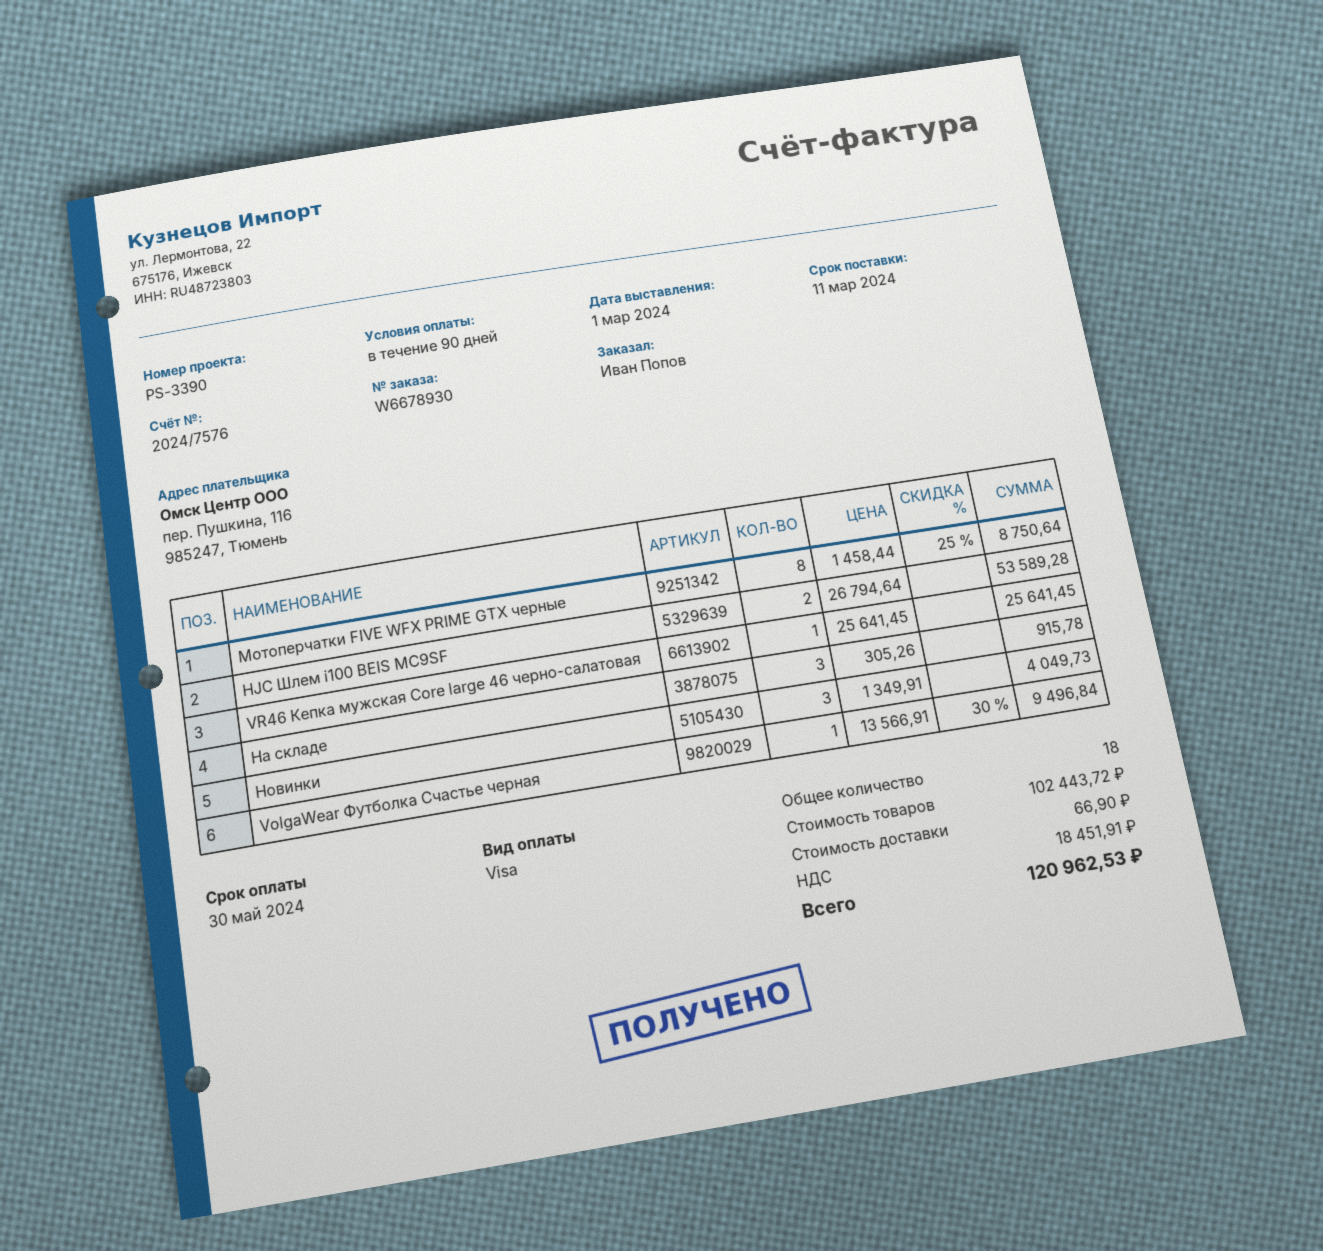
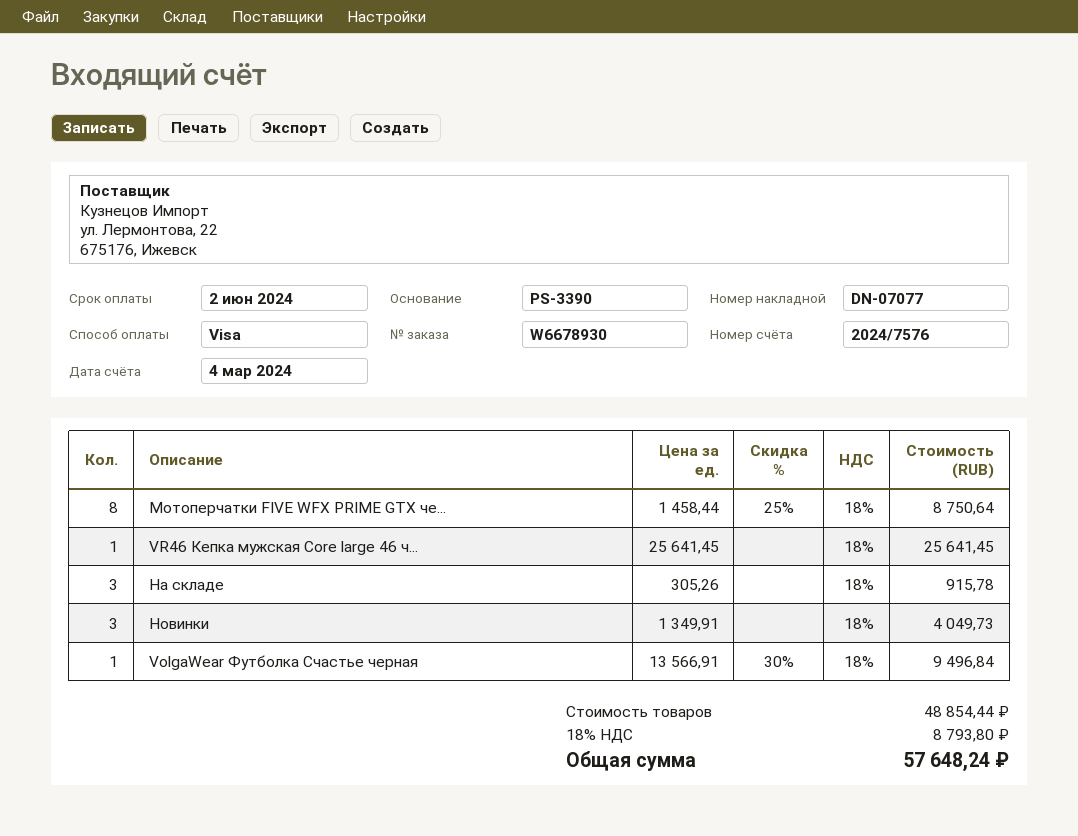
invoice date: 2024-03-01 -> 2024-03-04
due date: 2024-05-30 -> 2024-06-02
HJC Шлем i100 BEIS MC9SF: 2 x 26794.64 = 53589.28 -> none
subtotal: 102443.72 -> 48854.44
shipping: 66.90 -> none
tax: 18451.91 -> 8793.80
total: 120962.53 -> 57648.24

